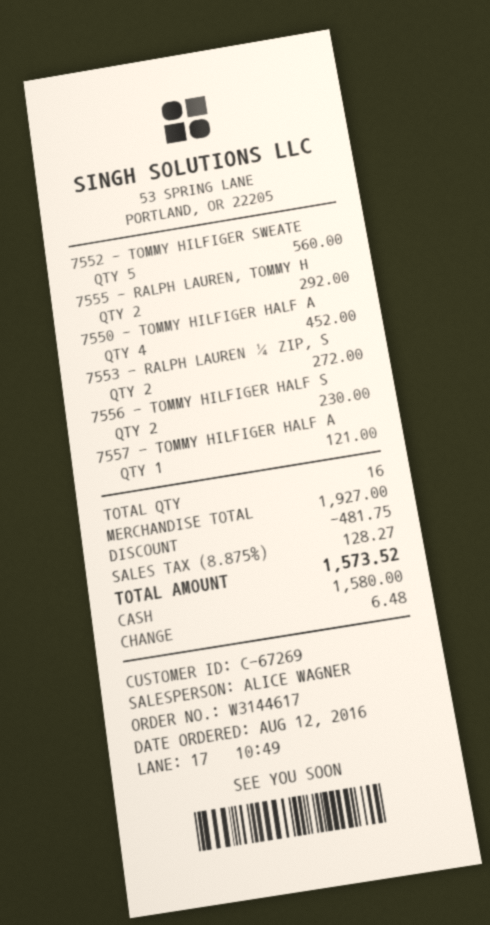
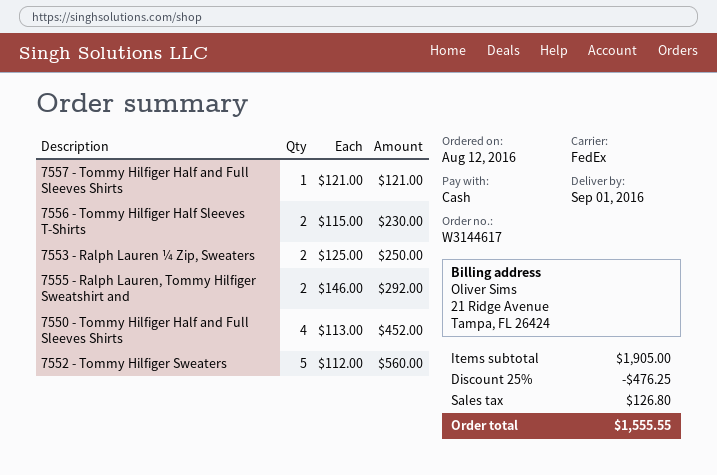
7553 - RALPH LAUREN ¼ ZIP, S: 2 for 272.00 -> 2 for 250.00
subtotal: 1927.00 -> 1905.00
discount: 481.75 -> 476.25
tax: 128.27 -> 126.80
total: 1573.52 -> 1555.55

